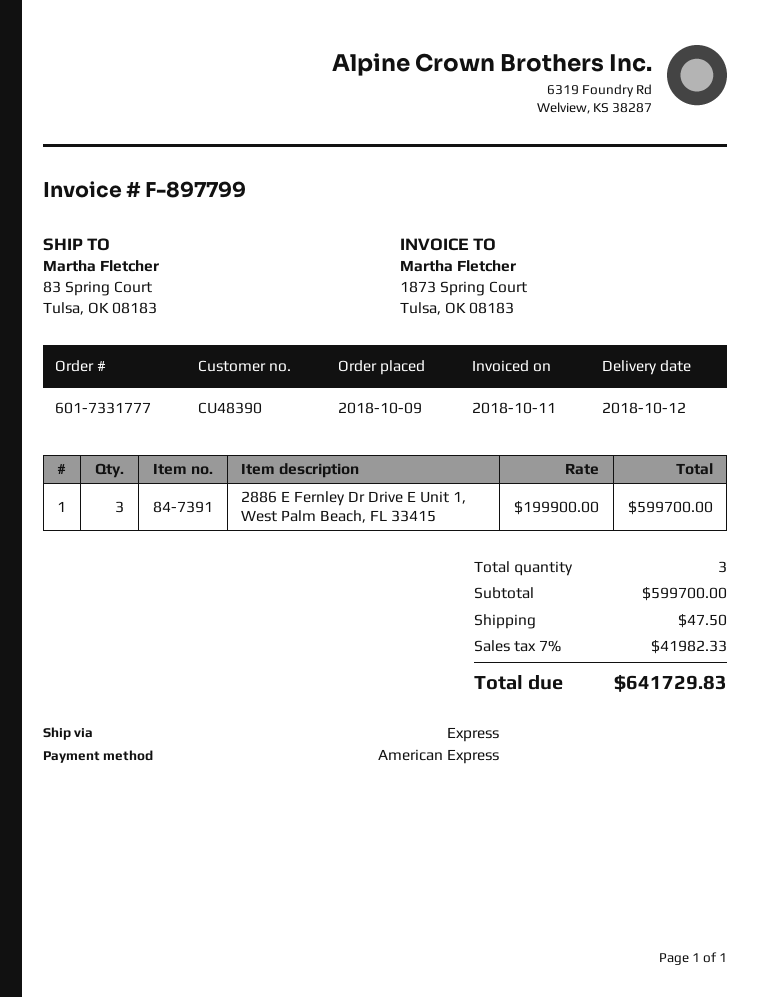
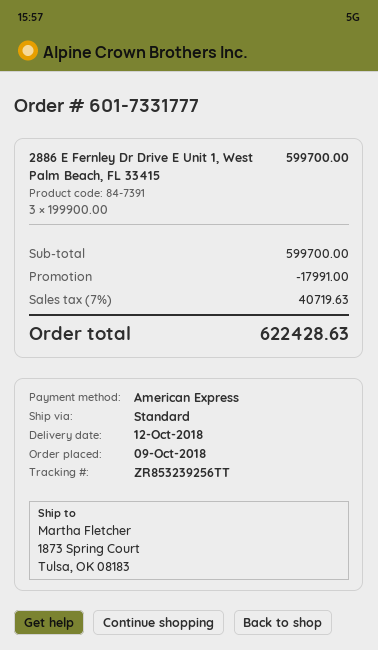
shipping method: express -> standard
ship to: 83 Spring Court, Tulsa, OK 08183 -> 1873 Spring Court, Tulsa, OK 08183
discount: none -> 17991.00
shipping: 47.50 -> none
tax: 7% = 41982.33 -> 7% = 40719.63
total: 641729.83 -> 622428.63

